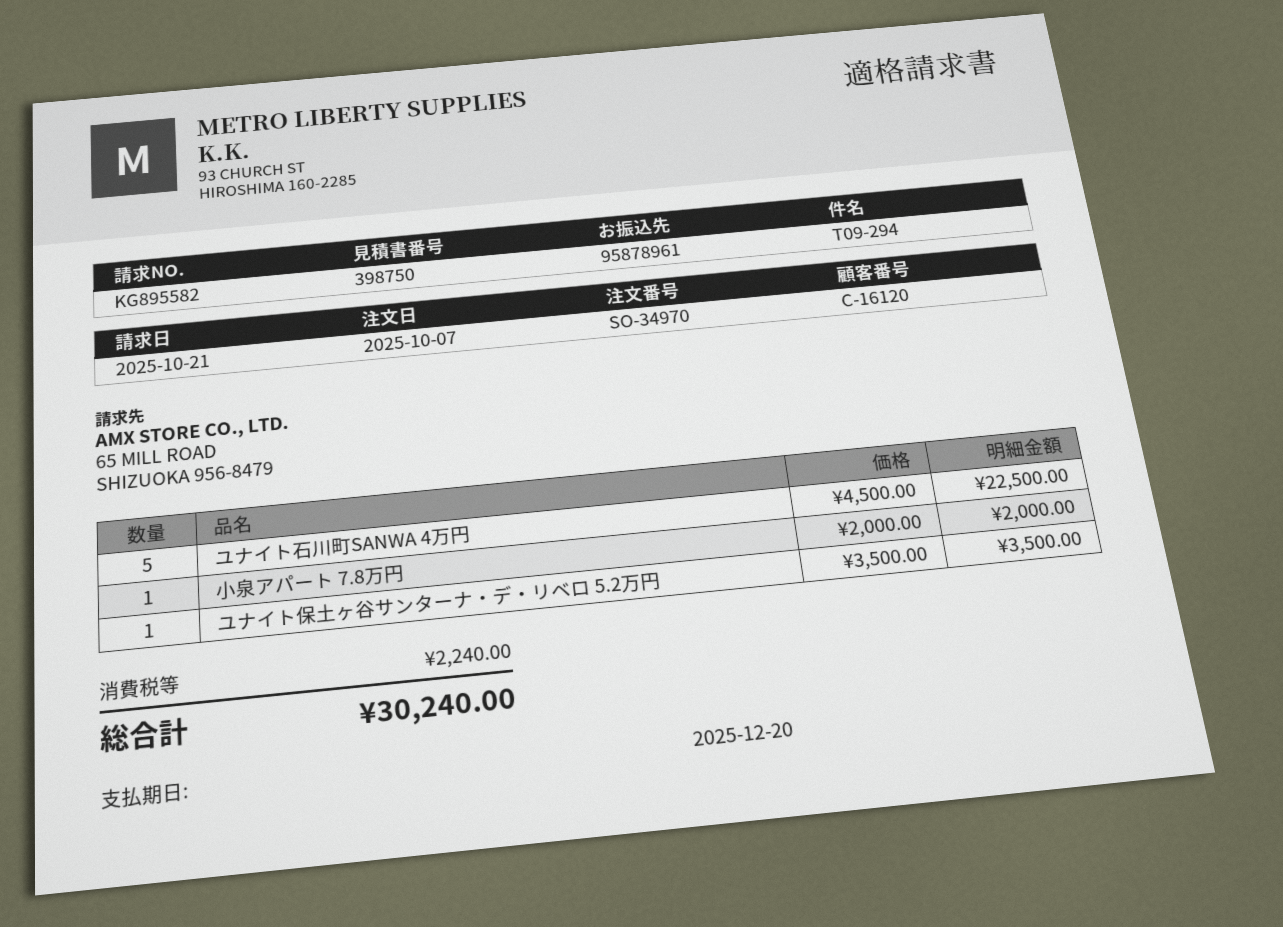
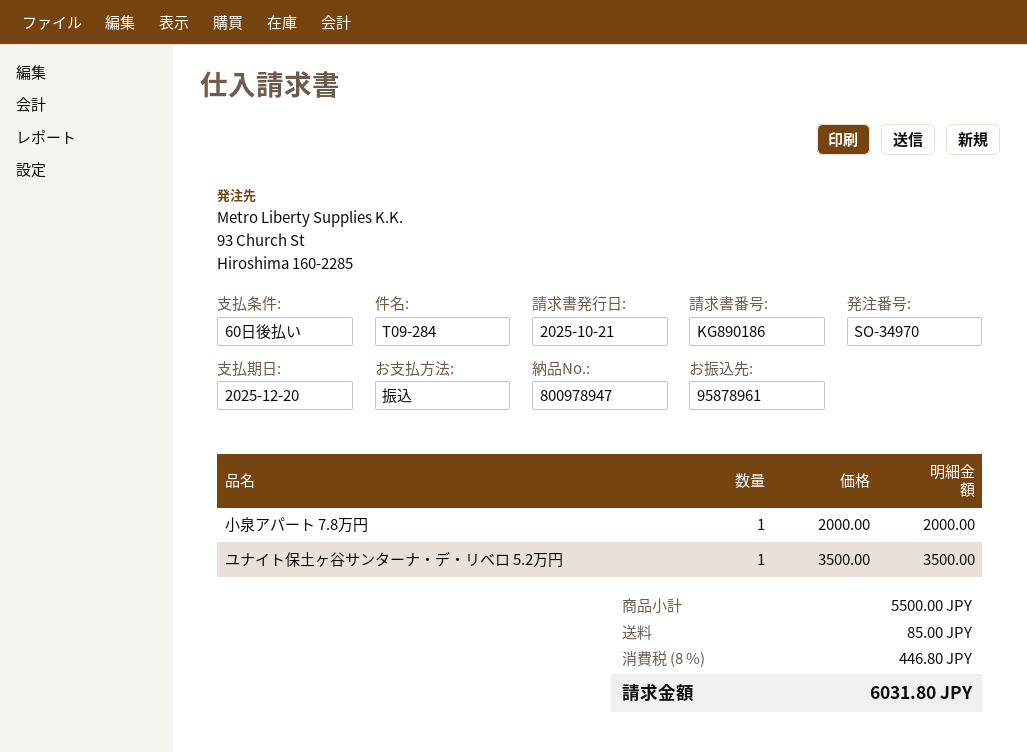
invoice number: KG895582 -> KG890186
reference: T09-294 -> T09-284
ユナイト石川町SANWA 4万円: 5 x 4500.00 = 22500.00 -> none
shipping: none -> 85.00
tax: 2240.00 -> 446.80
total: 30240.00 -> 6031.80

